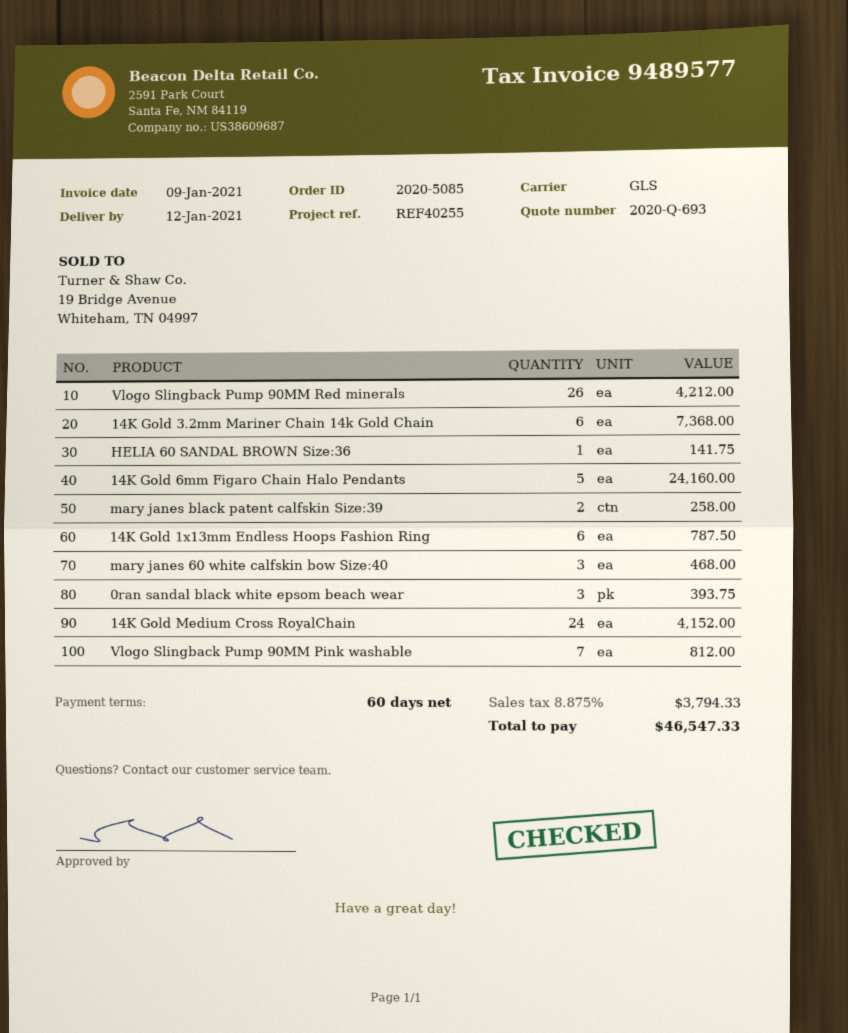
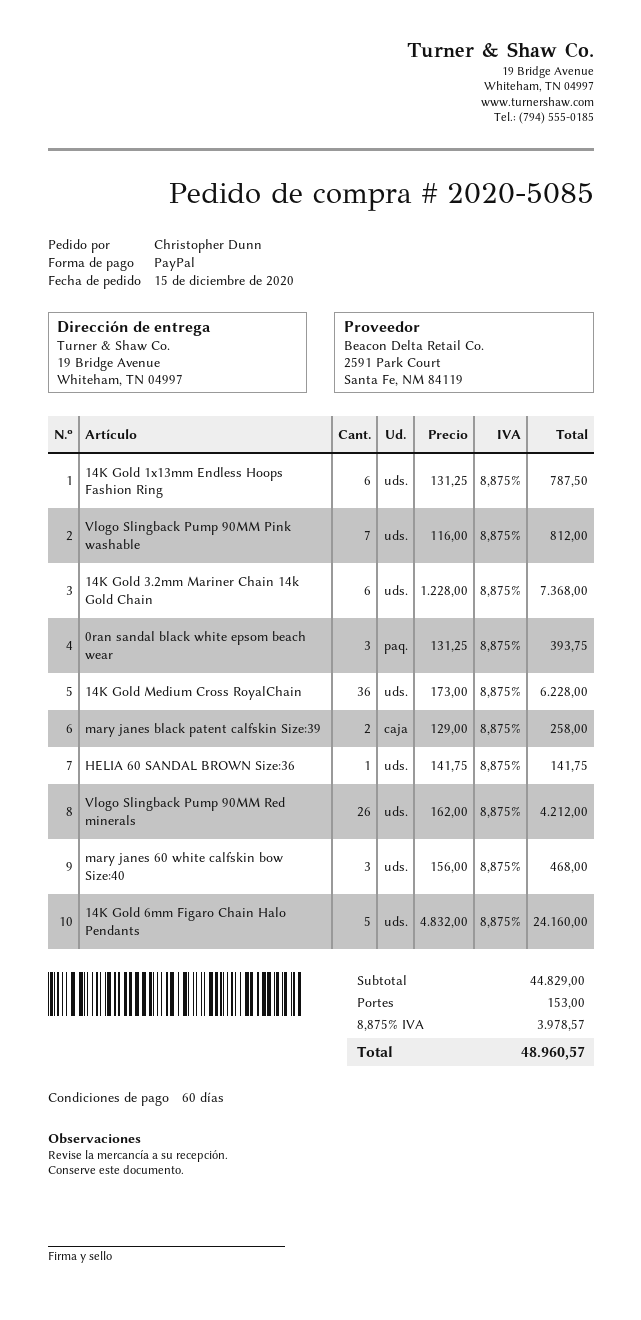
14K Gold Medium Cross RoyalChain: 24 for 4152.00 -> 36 for 6228.00
shipping: none -> 153.00
tax: 8.875% = 3794.33 -> 8.875% = 3978.57
total: 46547.33 -> 48960.57

